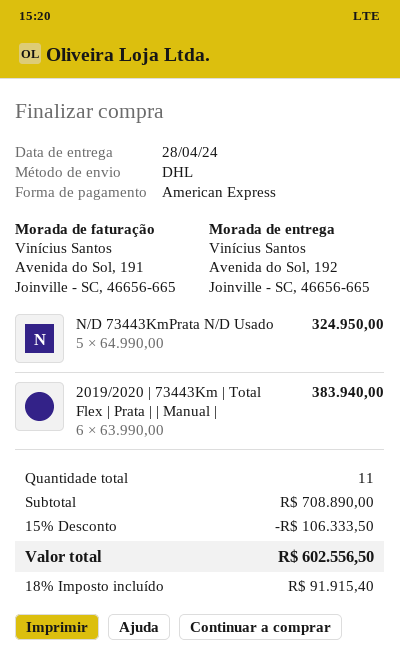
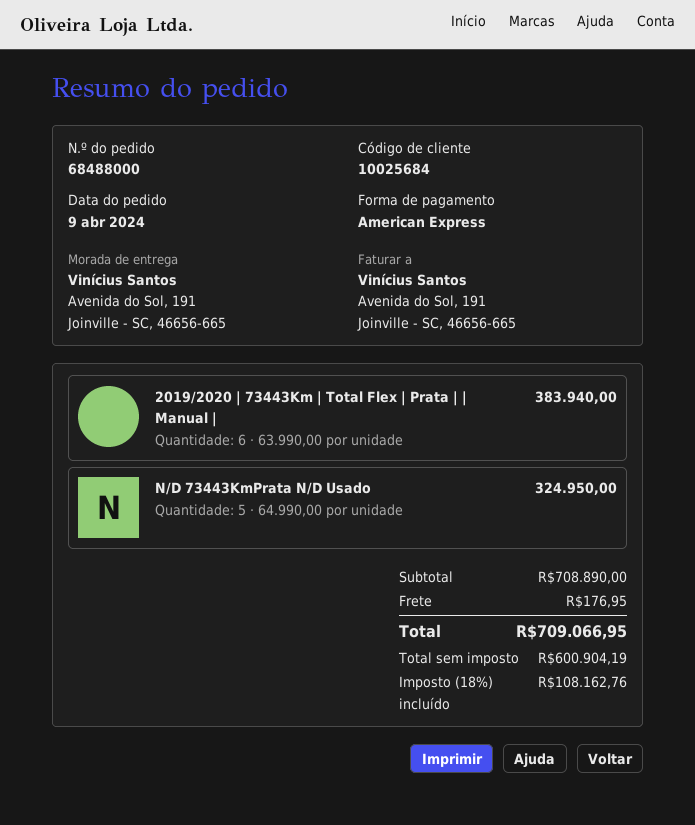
ship to: Avenida do Sol, 192, Joinville - SC, 46656-665 -> Avenida do Sol, 191, Joinville - SC, 46656-665
discount: 15% = 106333.50 -> none
shipping: none -> 176.95
tax: 18% = 91915.40 -> 18% = 108162.76
total: 602556.50 -> 709066.95

